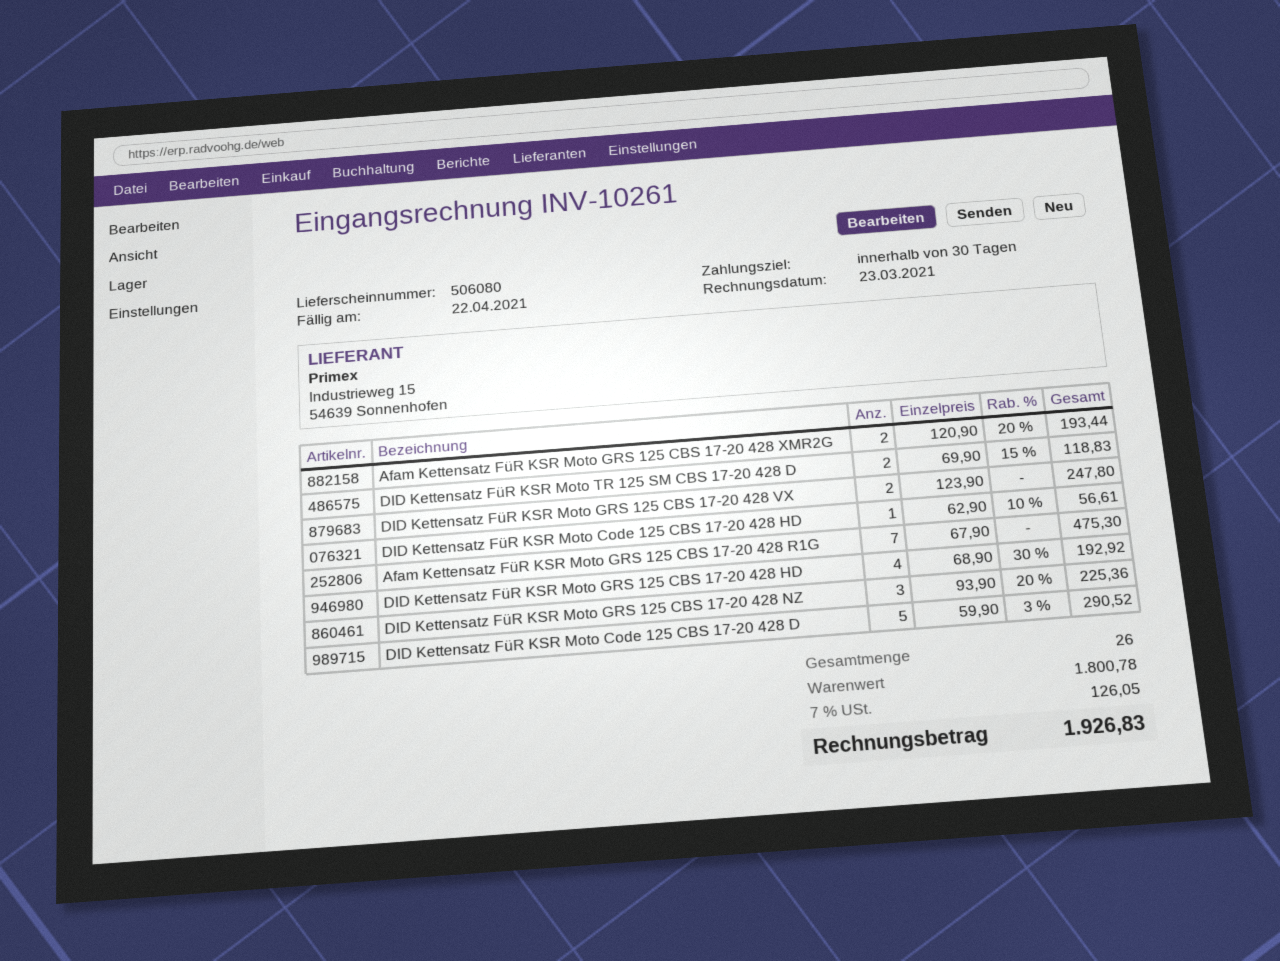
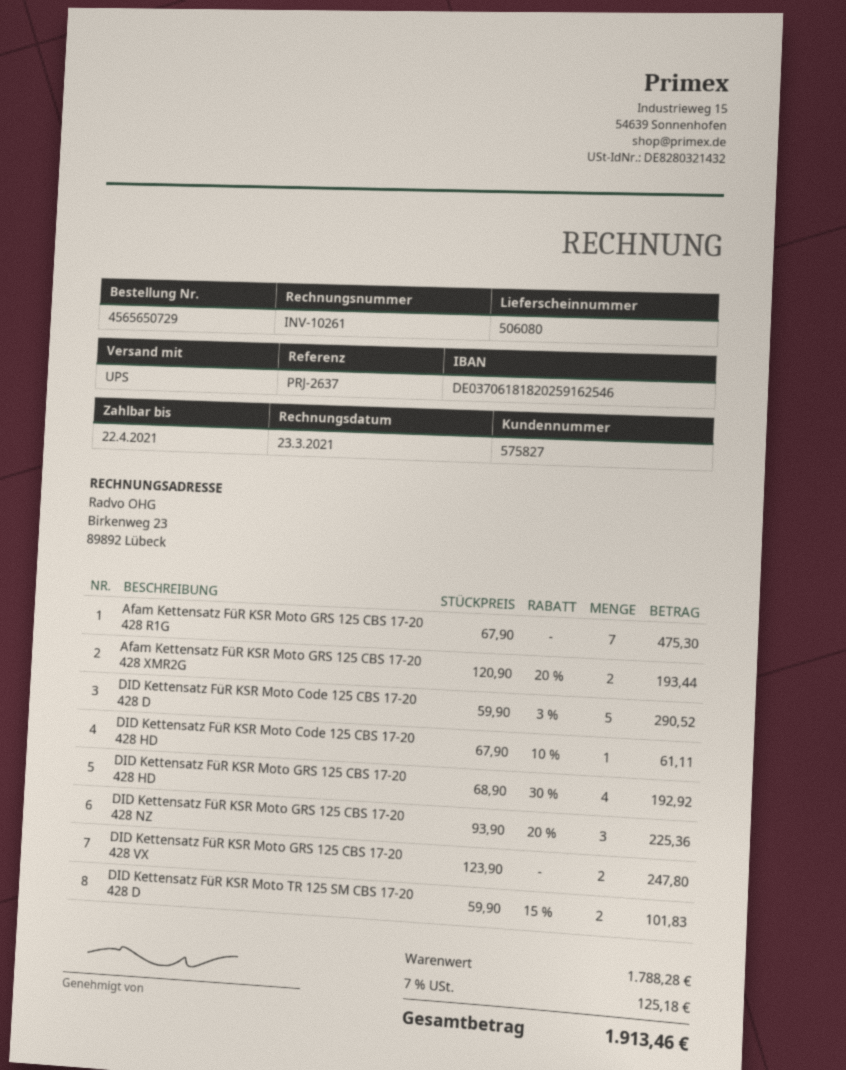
DID Kettensatz FüR KSR Moto TR 125 SM CBS 17-20 428 D: 2 x 69.90 - 15% = 118.83 -> 2 x 59.90 - 15% = 101.83
DID Kettensatz FüR KSR Moto Code 125 CBS 17-20 428 HD: 1 x 62.90 - 10% = 56.61 -> 1 x 67.90 - 10% = 61.11
subtotal: 1800.78 -> 1788.28
tax: 7% = 126.05 -> 7% = 125.18
total: 1926.83 -> 1913.46

